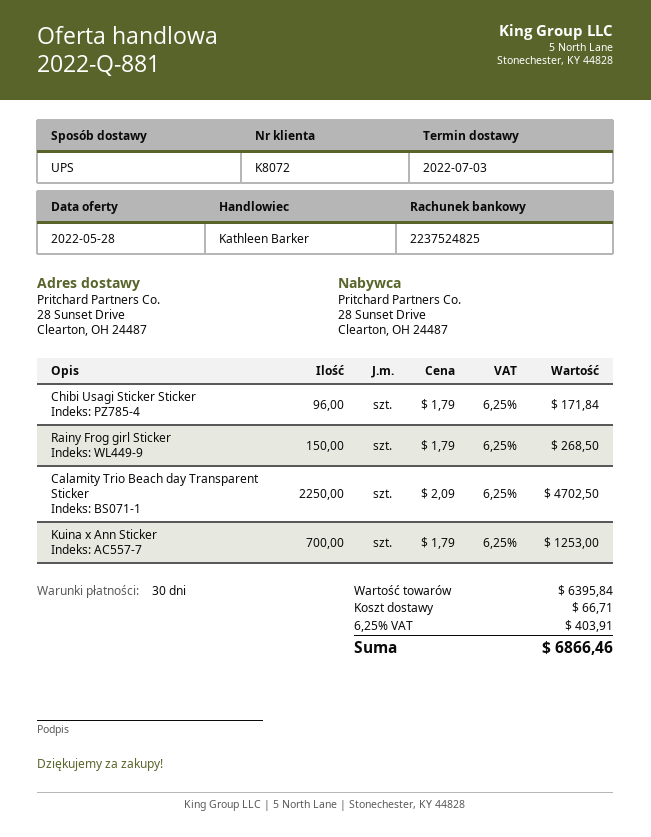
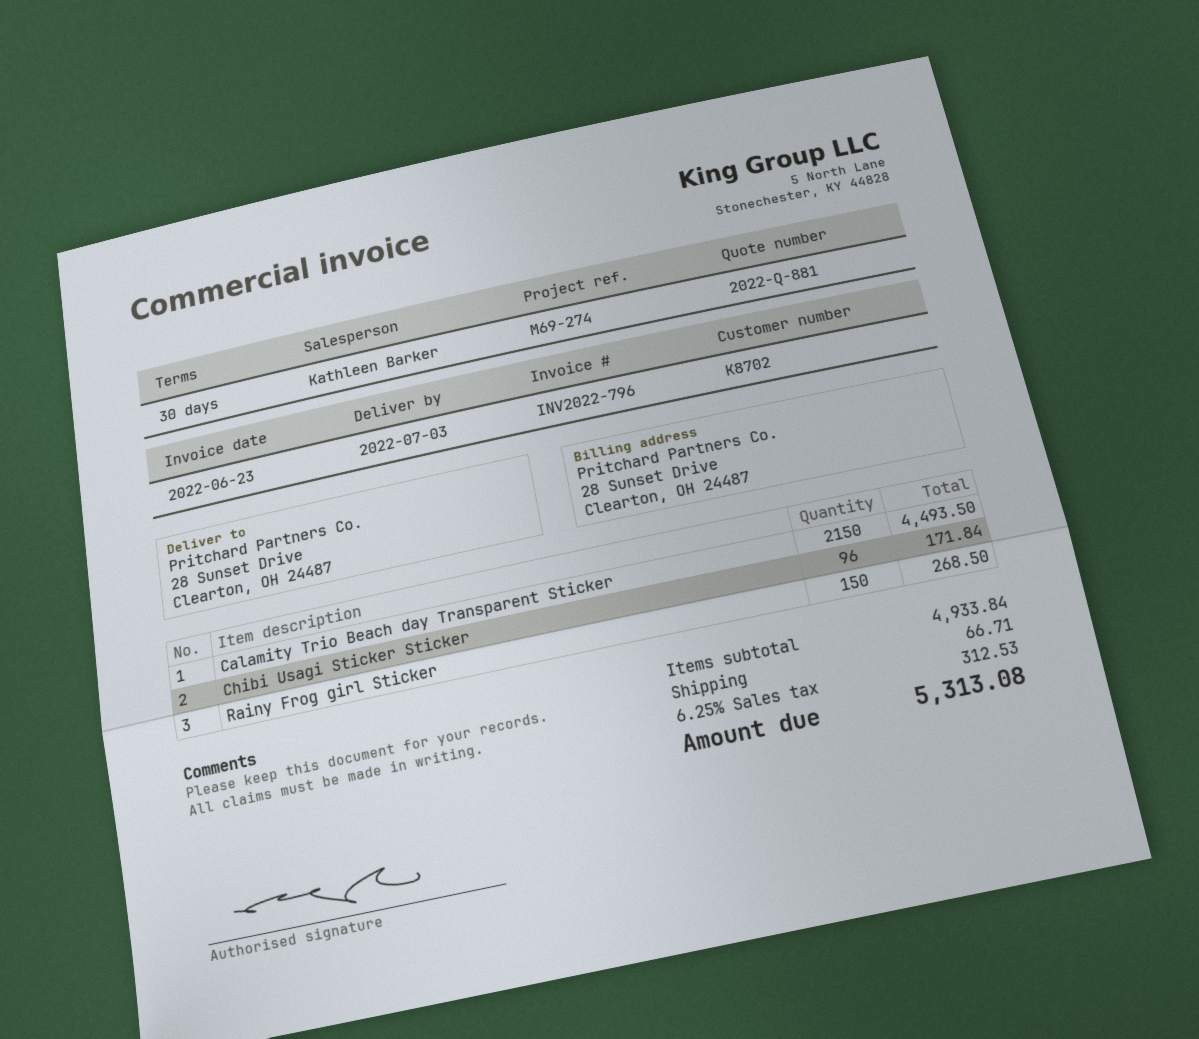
customer number: K8072 -> K8702
Calamity Trio Beach day Transparent Sticker: 2250 for 4702.50 -> 2150 for 4493.50
Kuina x Ann Sticker: 700 for 1253.00 -> none
subtotal: 6395.84 -> 4933.84
tax: 6.25% = 403.91 -> 6.25% = 312.53
total: 6866.46 -> 5313.08

